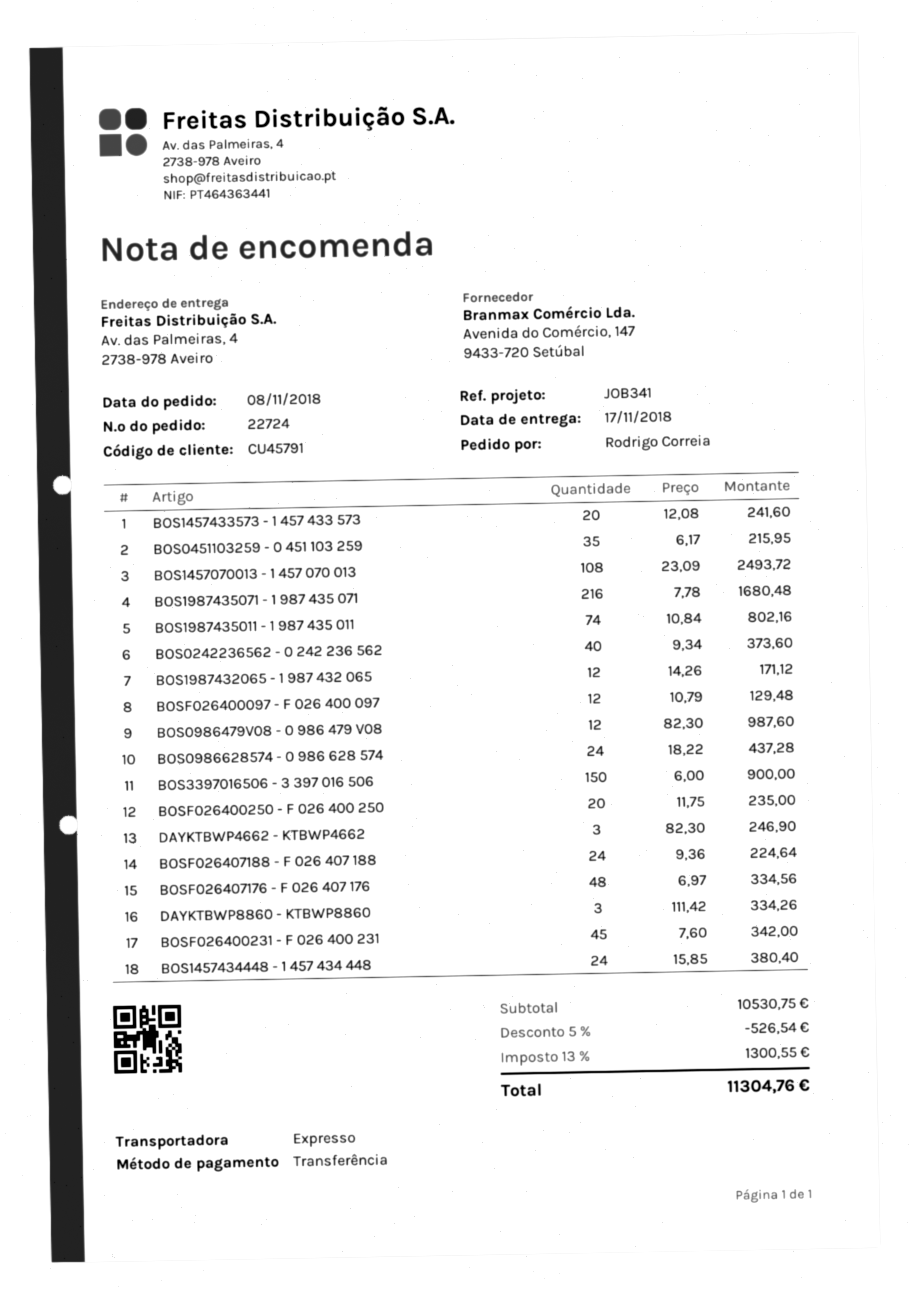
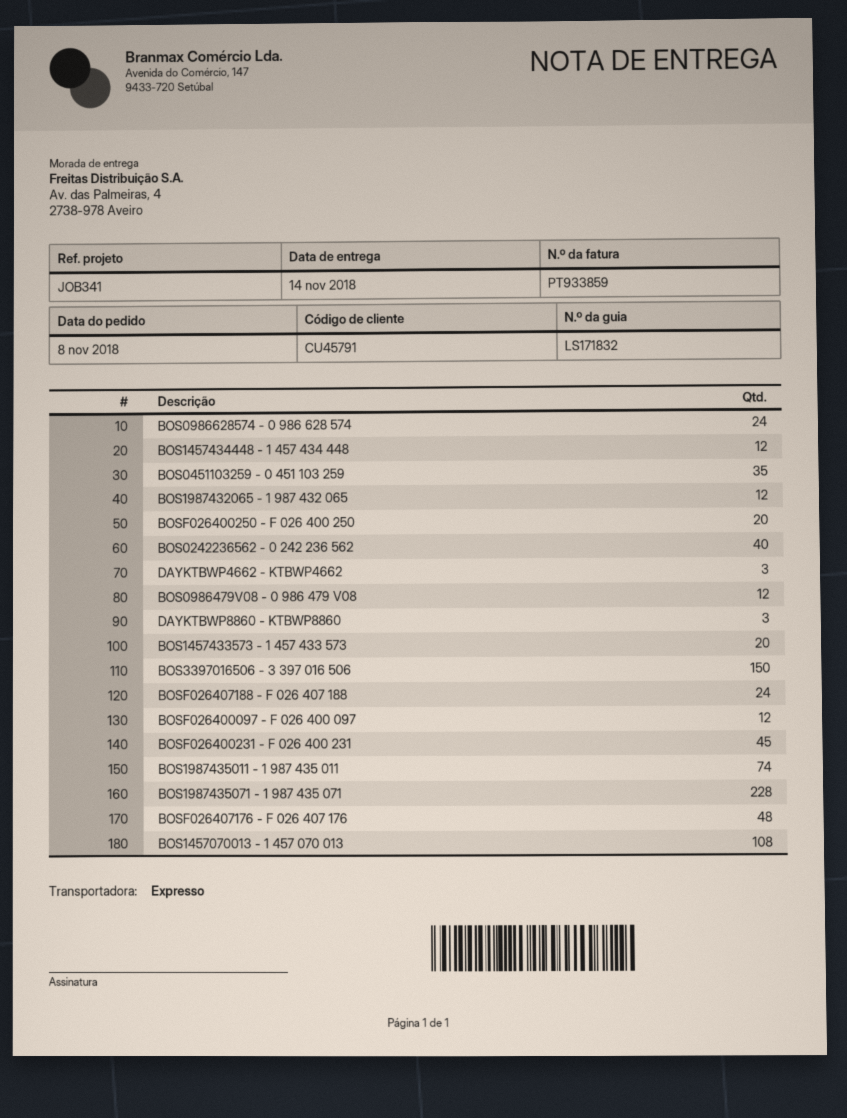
delivery date: 2018-11-17 -> 2018-11-14
BOS1987435071 - 1 987 435 071: 216 -> 228
BOS1457434448 - 1 457 434 448: 24 -> 12

